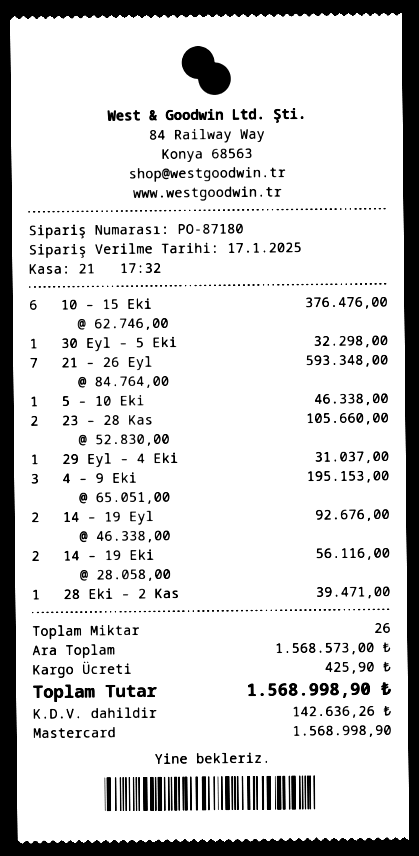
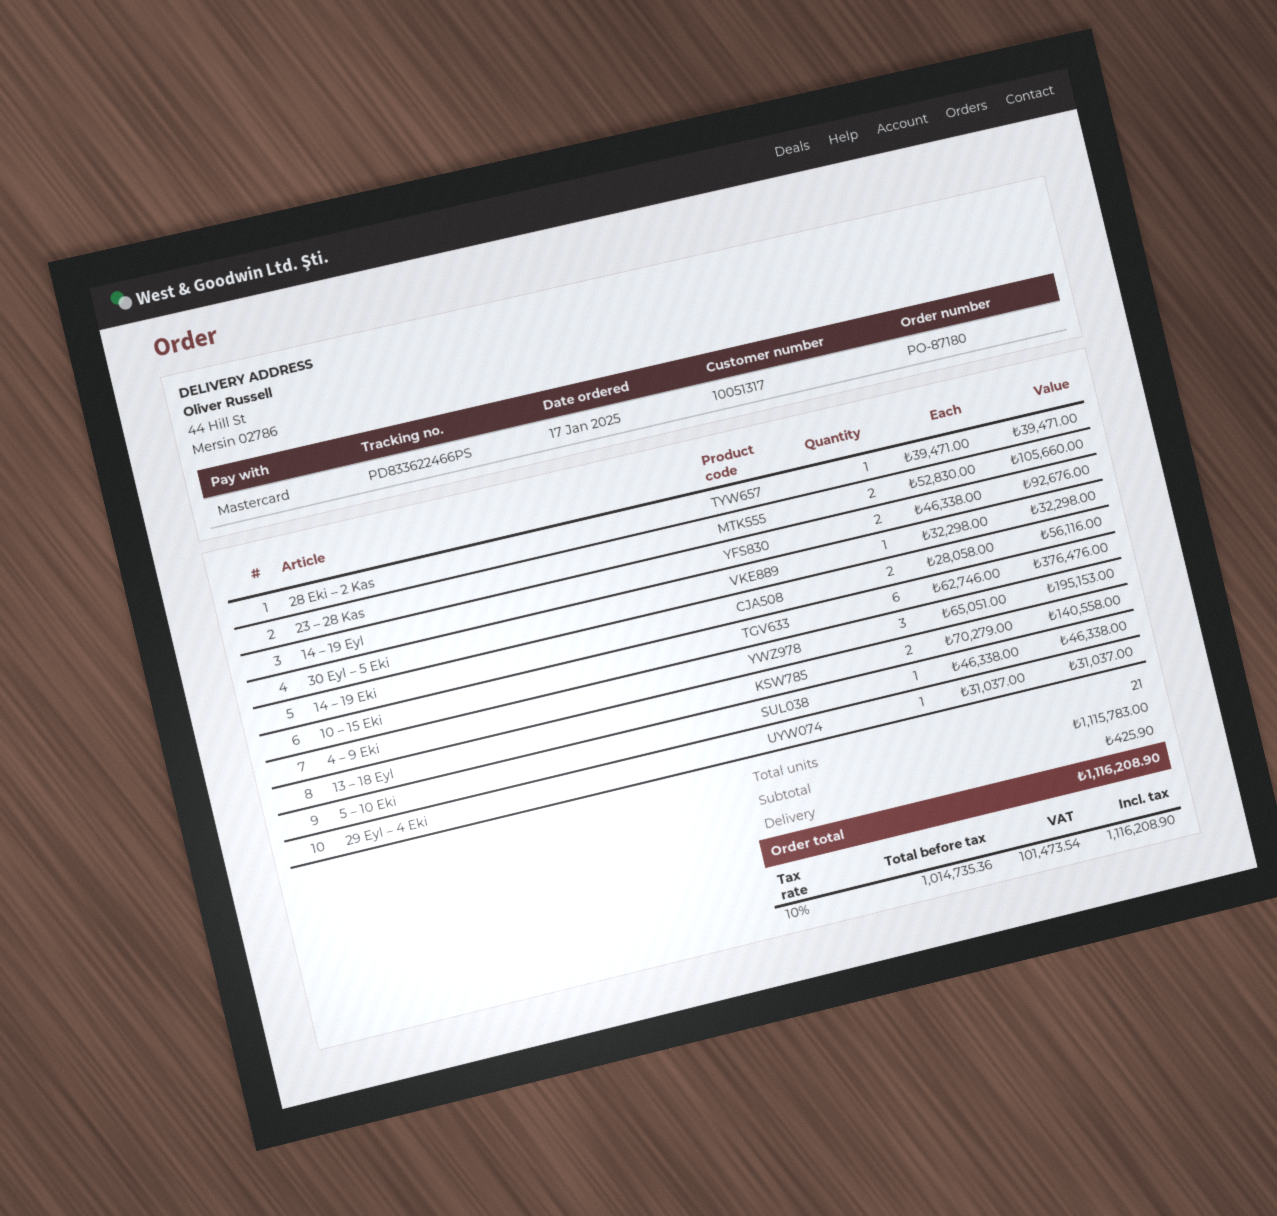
21 – 26 Eyl: 7 x 84764.00 = 593348.00 -> none
13 – 18 Eyl: none -> 2 x 70279.00 = 140558.00
total quantity: 26 -> 21
subtotal: 1568573.00 -> 1115783.00
tax: 142636.26 -> 101473.54
total: 1568998.90 -> 1116208.90

